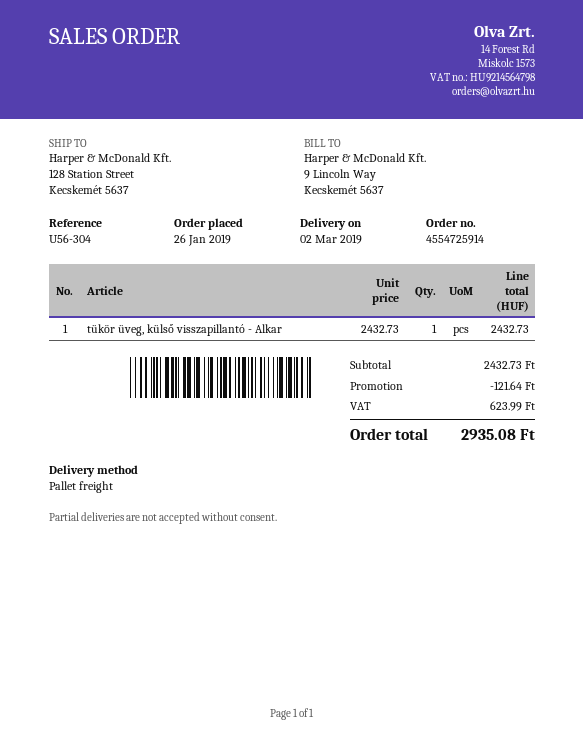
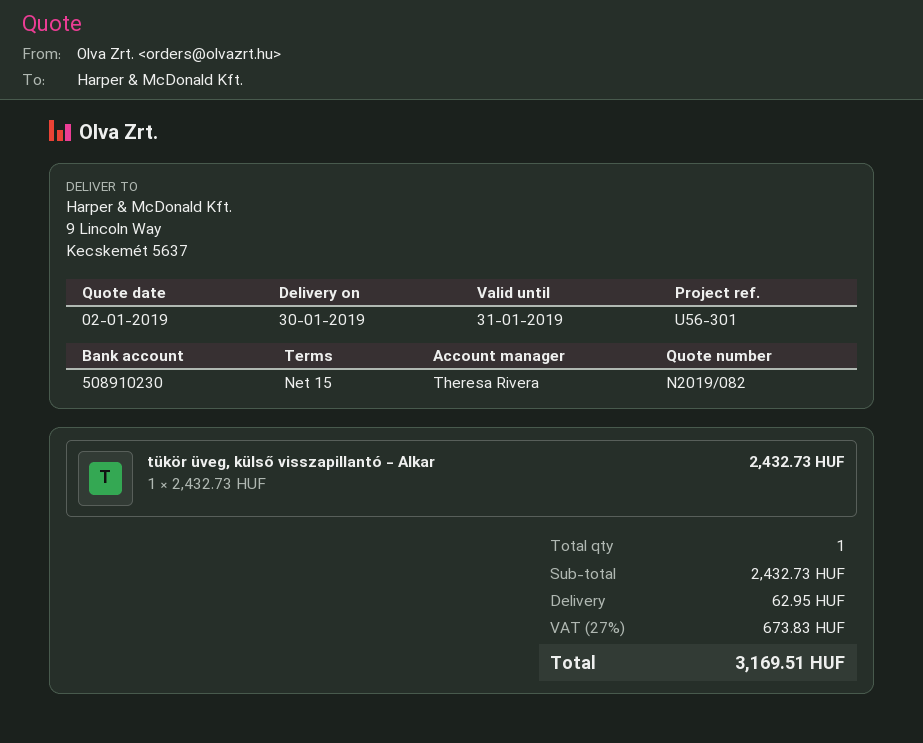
delivery date: 2019-03-02 -> 2019-01-30
reference: U56-304 -> U56-301
ship to: 128 Station Street, Kecskemét 5637 -> 9 Lincoln Way, Kecskemét 5637
discount: 121.64 -> none
shipping: none -> 62.95
tax: 623.99 -> 673.83
total: 2935.08 -> 3169.51

